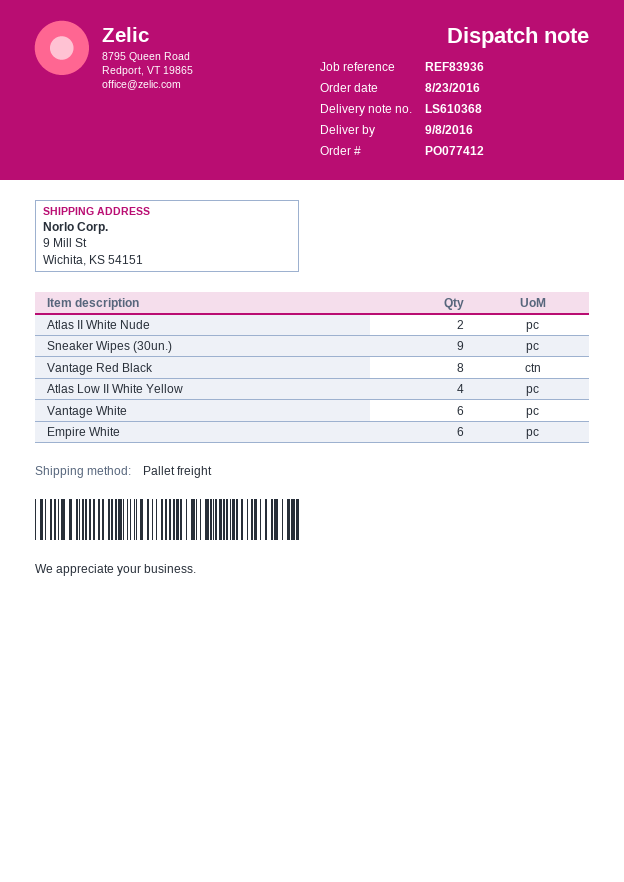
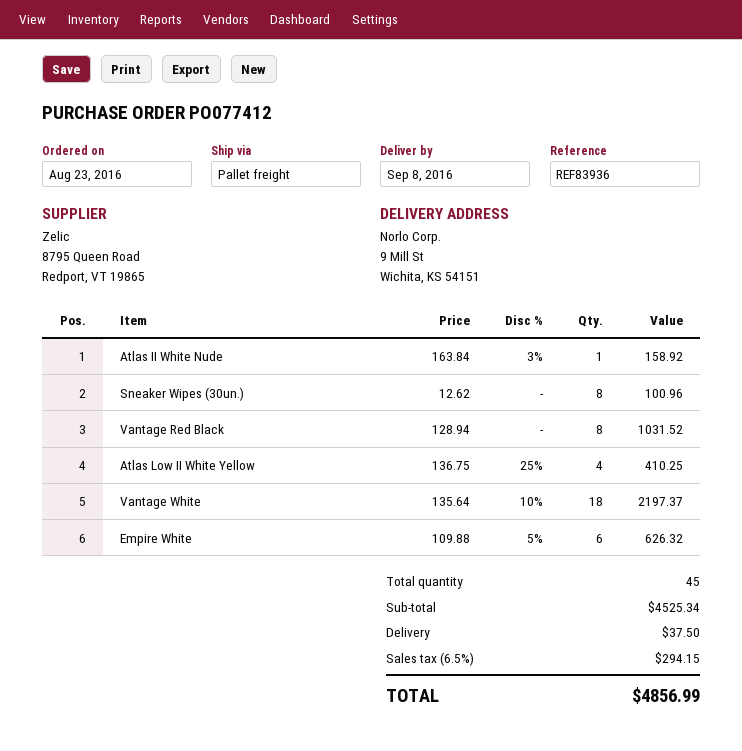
Atlas II White Nude: 2 -> 1
Sneaker Wipes (30un.): 9 -> 8
Vantage White: 6 -> 18

